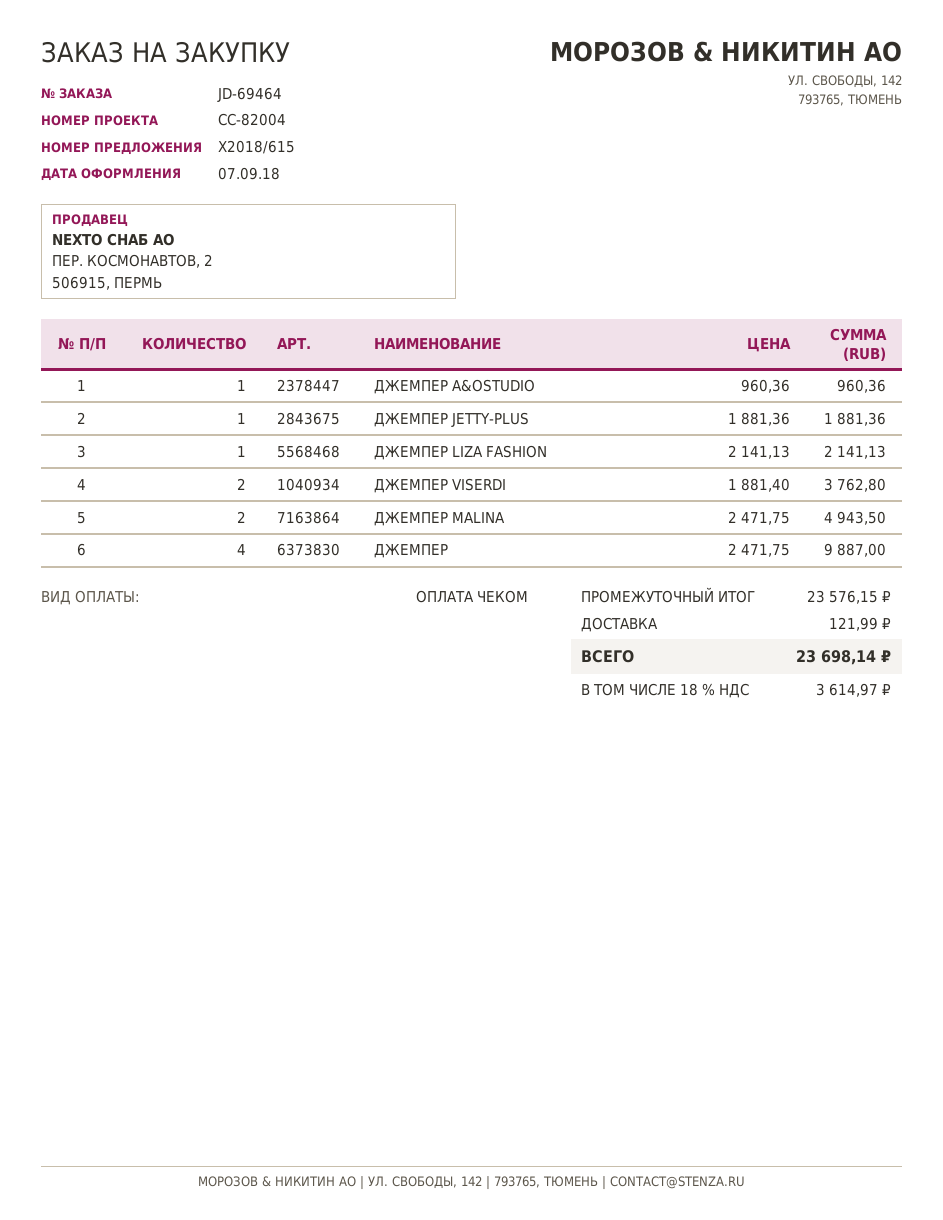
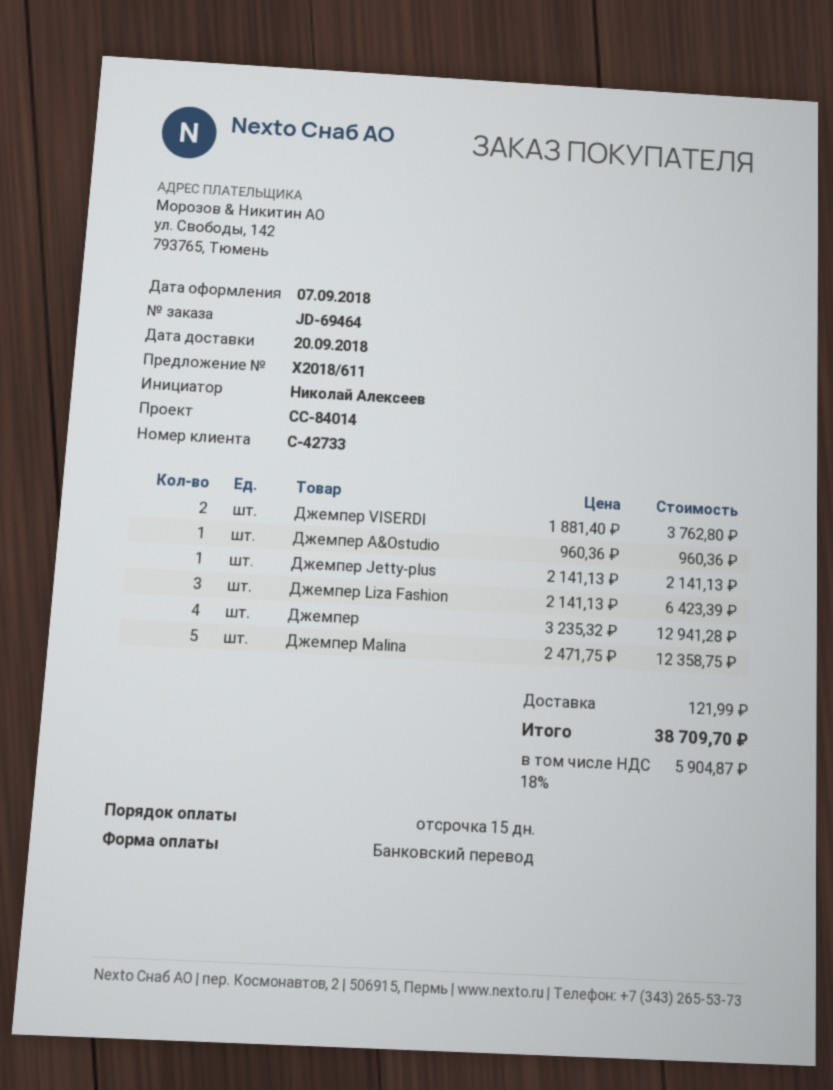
quote number: X2018/615 -> X2018/611
reference: CC-82004 -> CC-84014
payment method: cheque -> bank transfer
ДЖЕМПЕР JETTY-PLUS: 1 x 1881.36 = 1881.36 -> 1 x 2141.13 = 2141.13
ДЖЕМПЕР LIZA FASHION: 1 x 2141.13 = 2141.13 -> 3 x 2141.13 = 6423.39
ДЖЕМПЕР MALINA: 2 x 2471.75 = 4943.50 -> 5 x 2471.75 = 12358.75
ДЖЕМПЕР: 4 x 2471.75 = 9887.00 -> 4 x 3235.32 = 12941.28
tax: 18% = 3614.97 -> 18% = 5904.87
total: 23698.14 -> 38709.70

